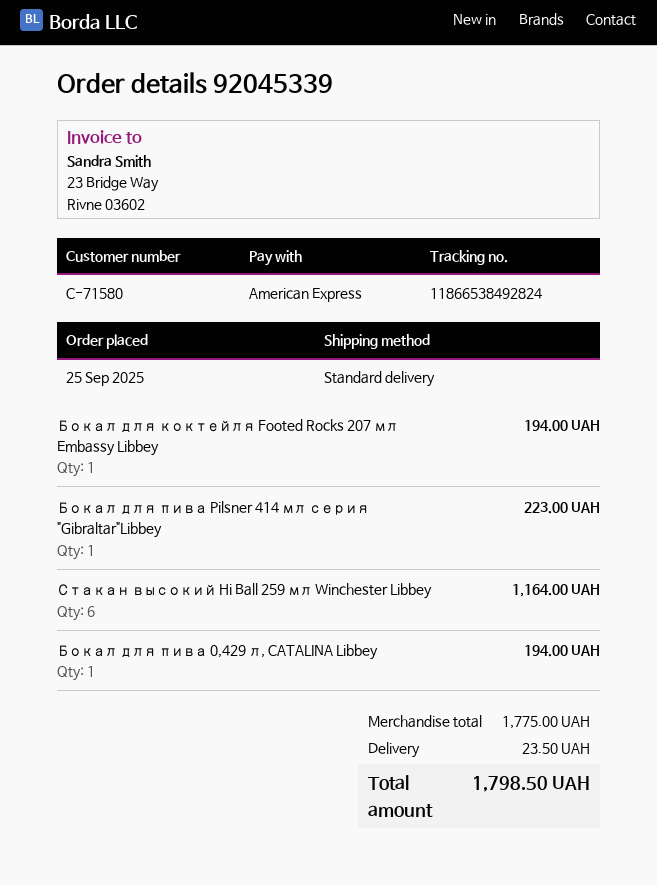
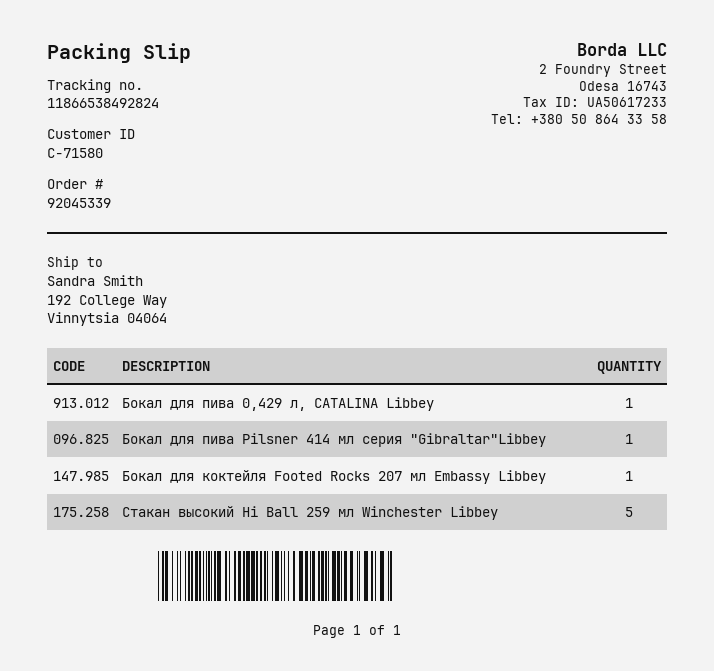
Стакан высокий Hi Ball 259 мл Winchester Libbey: 6 -> 5

